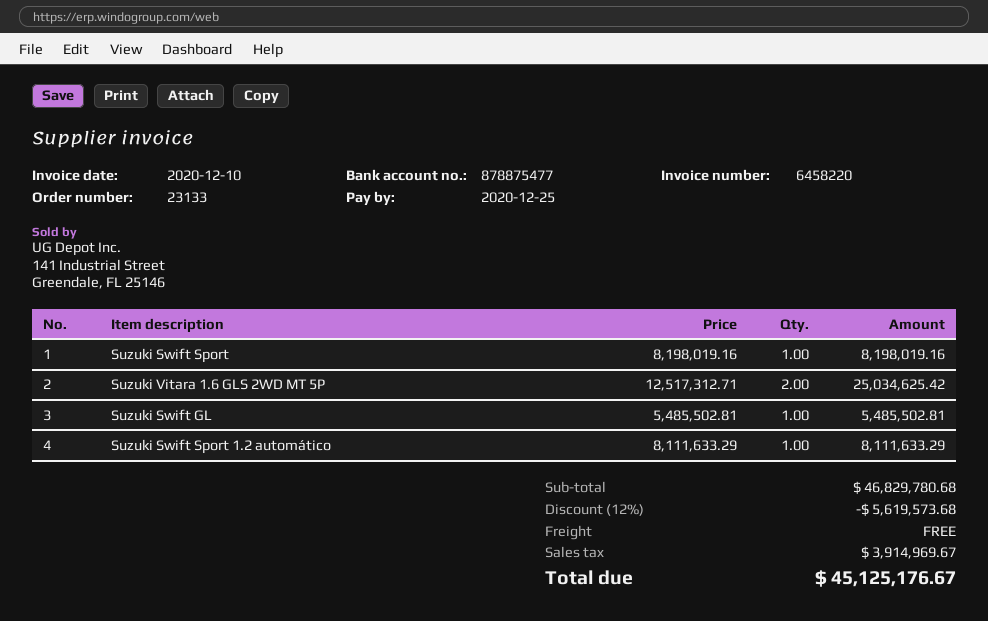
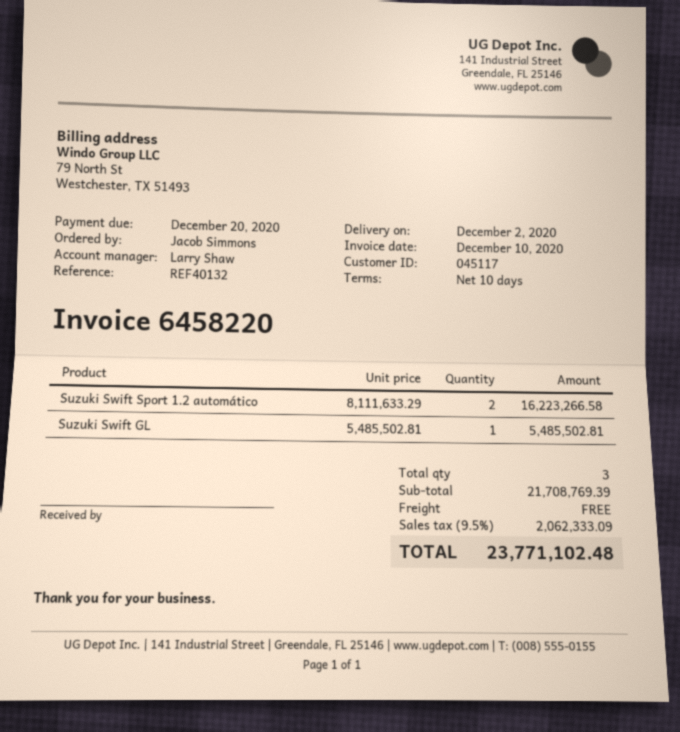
due date: 2020-12-25 -> 2020-12-20
Suzuki Swift Sport: 1 x 8198019.16 = 8198019.16 -> none
Suzuki Vitara 1.6 GLS 2WD MT 5P: 2 x 12517312.71 = 25034625.42 -> none
Suzuki Swift Sport 1.2 automático: 1 x 8111633.29 = 8111633.29 -> 2 x 8111633.29 = 16223266.58
subtotal: 46829780.68 -> 21708769.39
discount: 12% = 5619573.68 -> none
tax: 3914969.67 -> 2062333.09
total: 45125176.67 -> 23771102.48

